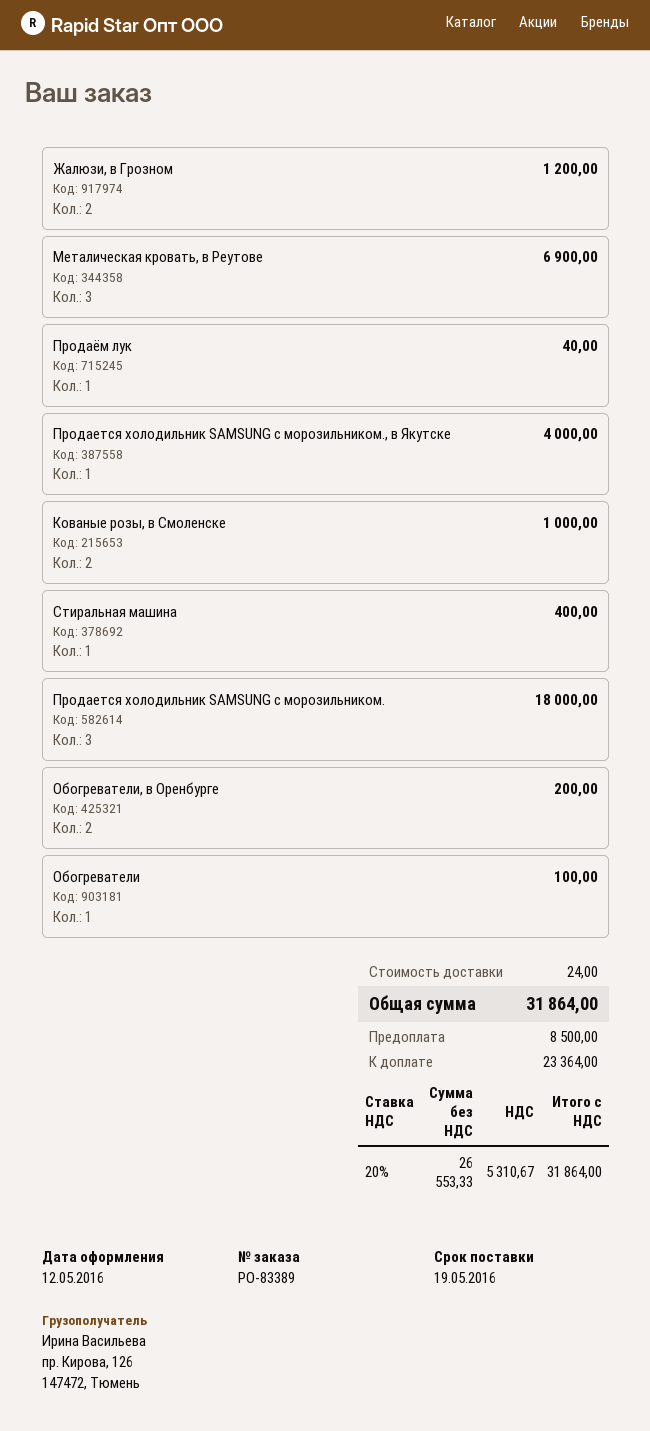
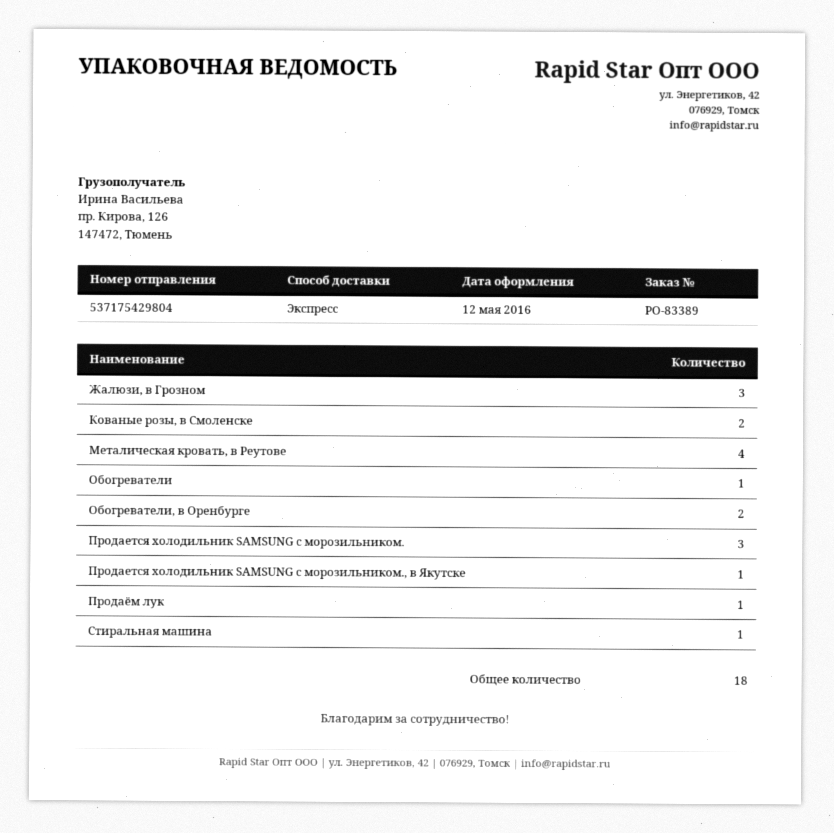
Жалюзи, в Грозном: 2 -> 3
Металическая кровать, в Реутове: 3 -> 4

